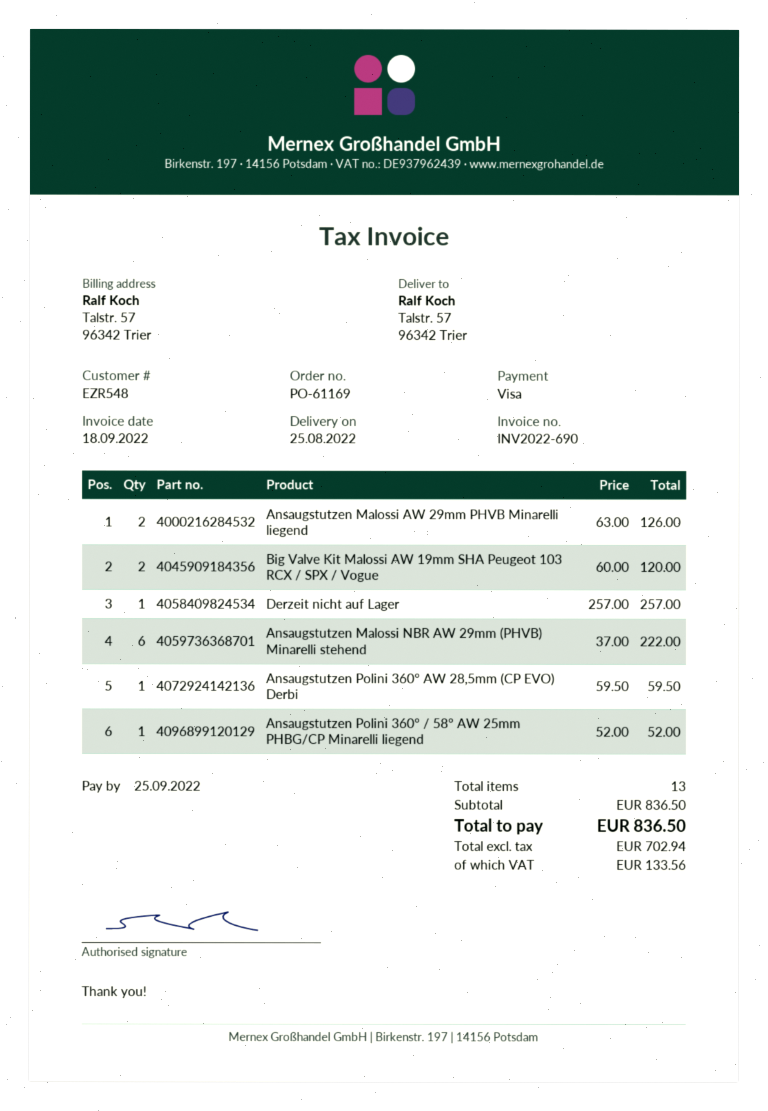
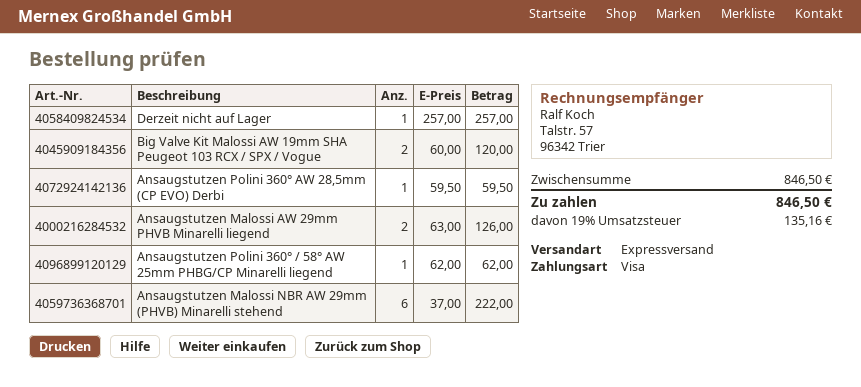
Ansaugstutzen Polini 360° / 58° AW 25mm PHBG/CP Minarelli liegend: 1 x 52.00 = 52.00 -> 1 x 62.00 = 62.00
subtotal: 836.50 -> 846.50
tax: 133.56 -> 135.16
total: 836.50 -> 846.50

